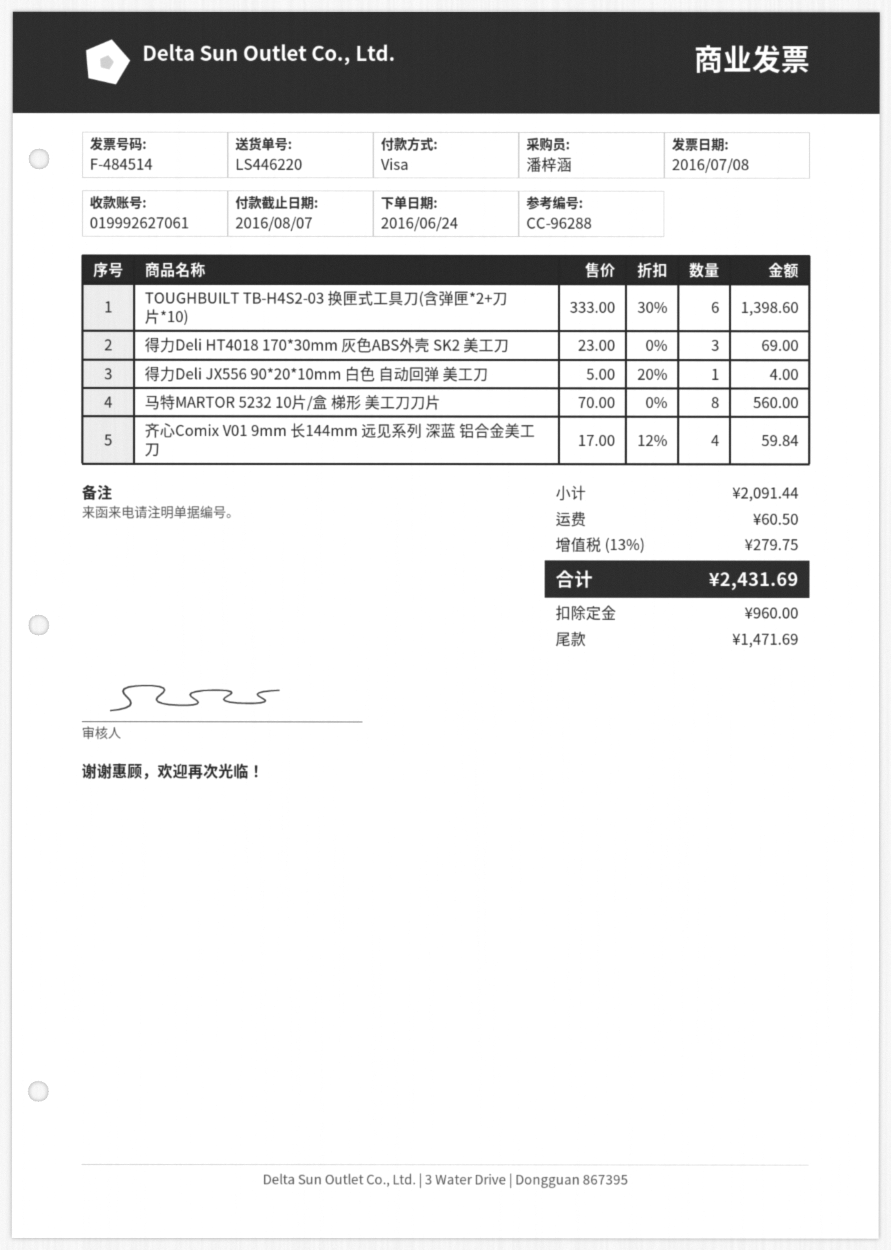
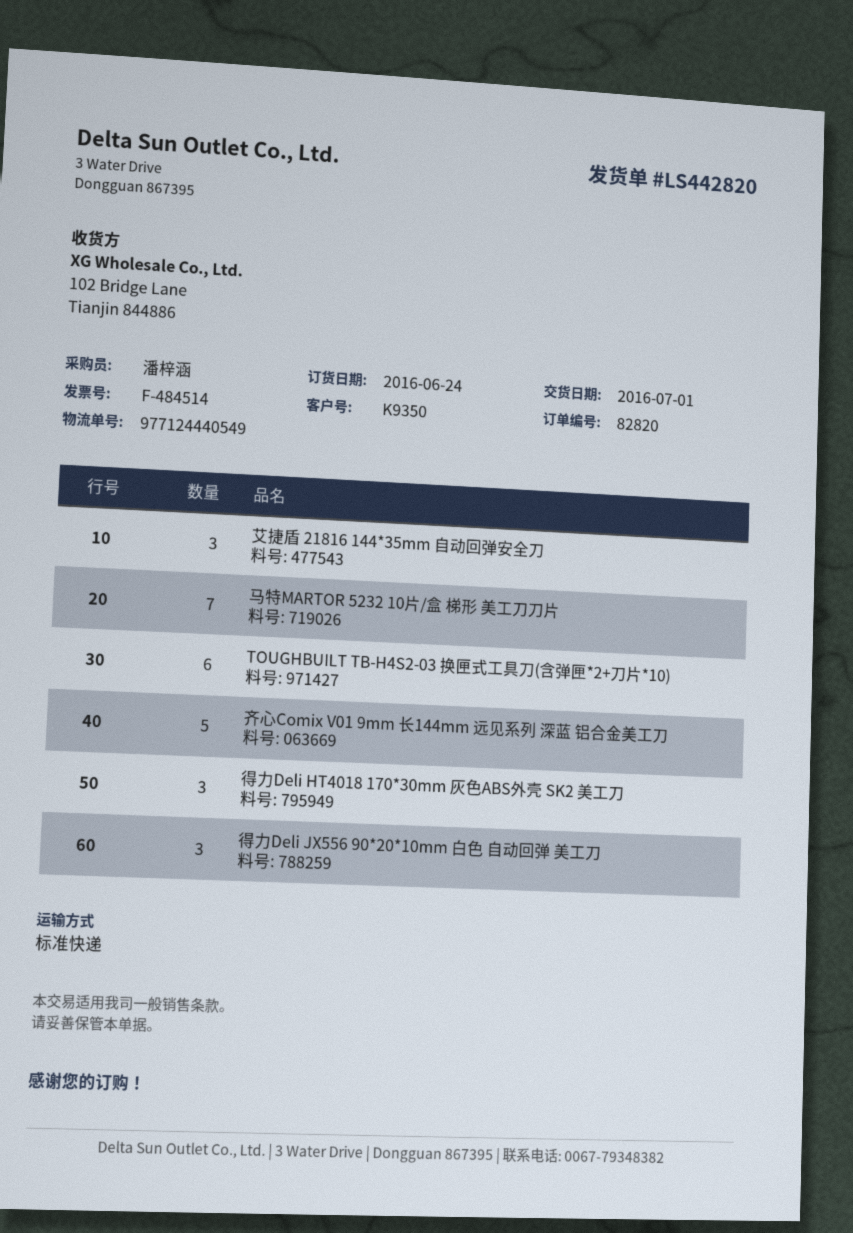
delivery note number: LS446220 -> LS442820
得力Deli JX556 90*20*10mm 白色 自动回弹 美工刀: 1 -> 3
马特MARTOR 5232 10片/盒 梯形 美工刀刀片: 8 -> 7
齐心Comix V01 9mm 长144mm 远见系列 深蓝 铝合金美工刀: 4 -> 5
艾捷盾 21816 144*35mm 自动回弹安全刀: none -> 3

